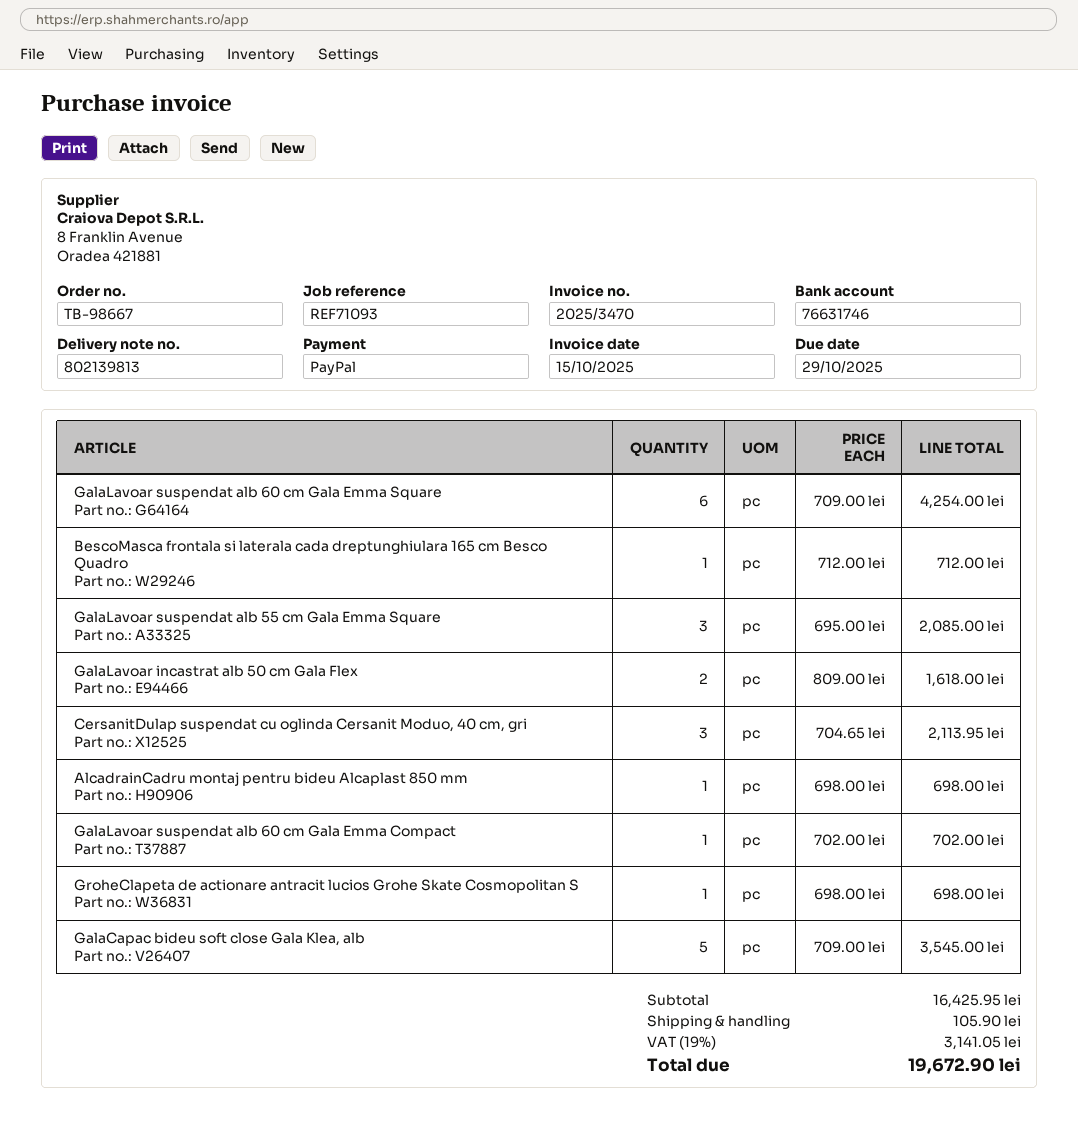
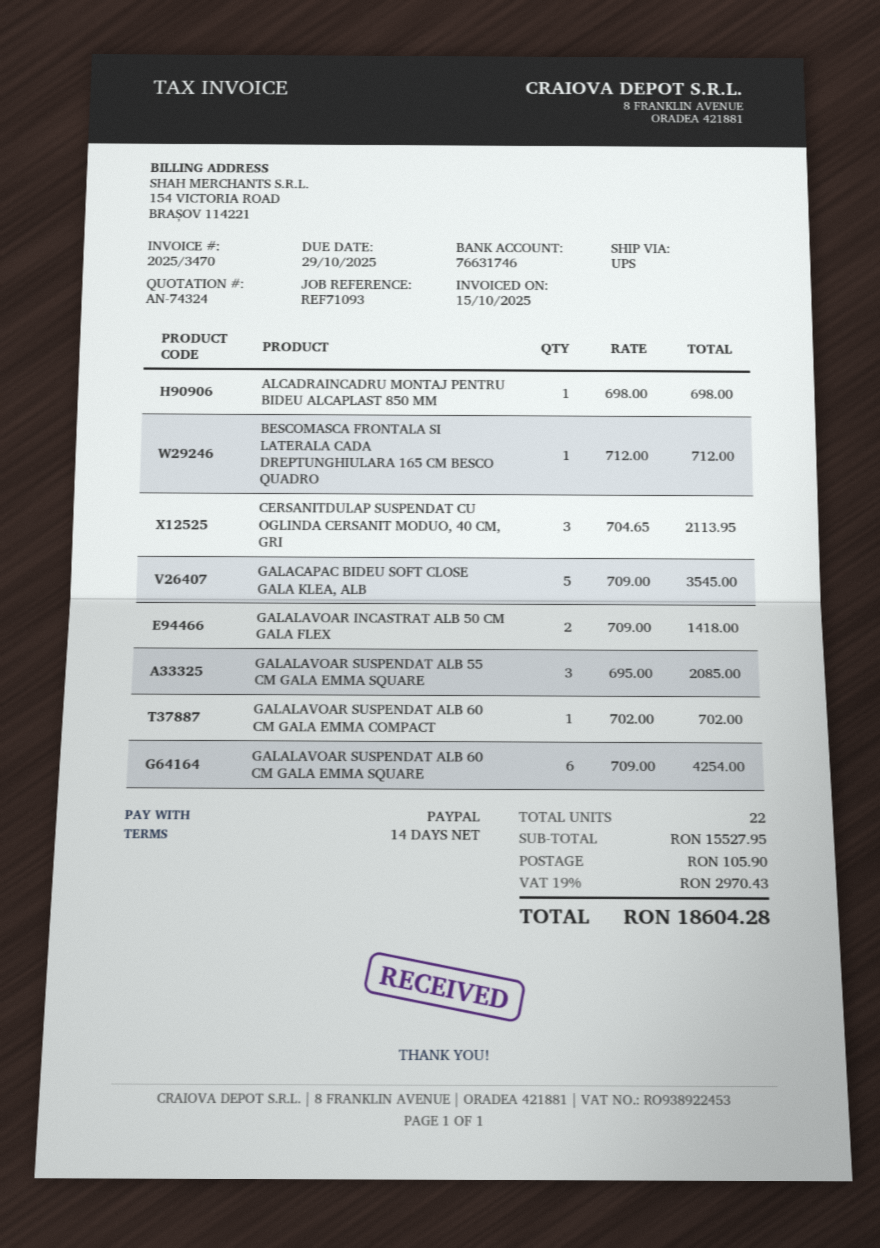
GalaLavoar incastrat alb 50 cm Gala Flex: 2 x 809.00 = 1618.00 -> 2 x 709.00 = 1418.00
GroheClapeta de actionare antracit lucios Grohe Skate Cosmopolitan S: 1 x 698.00 = 698.00 -> none
subtotal: 16425.95 -> 15527.95
tax: 19% = 3141.05 -> 19% = 2970.43
total: 19672.90 -> 18604.28

